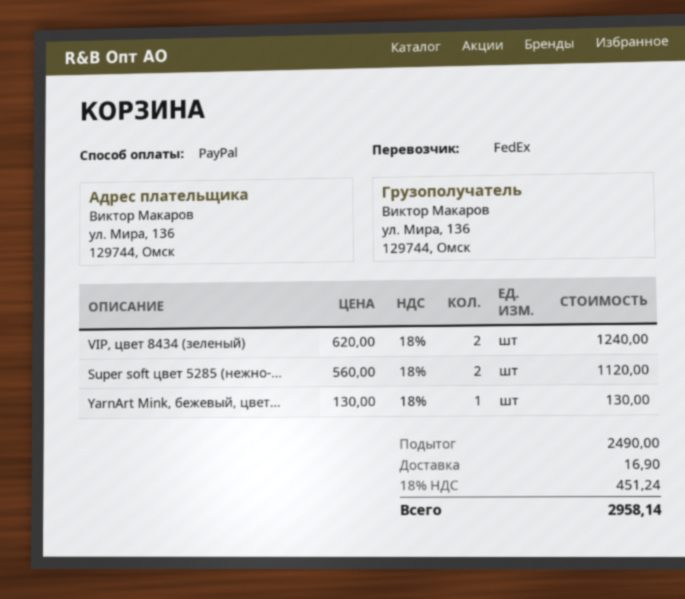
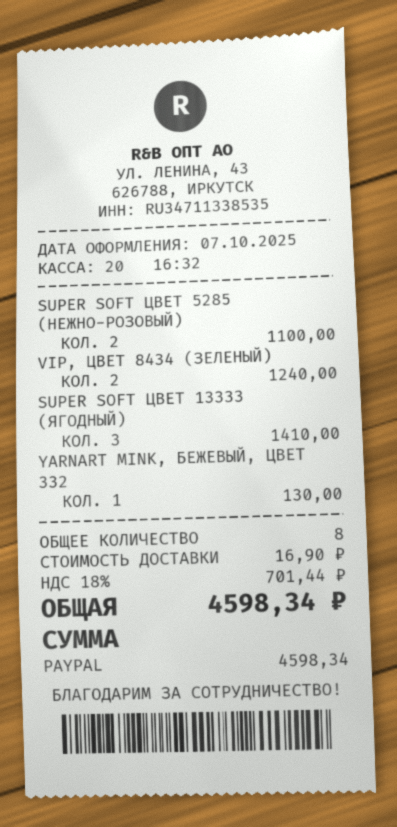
Super soft цвет 5285 (нежно-...: 2 for 1120.00 -> 2 for 1100.00
SUPER SOFT ЦВЕТ 13333 (ЯГОДНЫЙ): none -> 3 for 1410.00
tax: 18% = 451.24 -> 18% = 701.44
total: 2958.14 -> 4598.34

